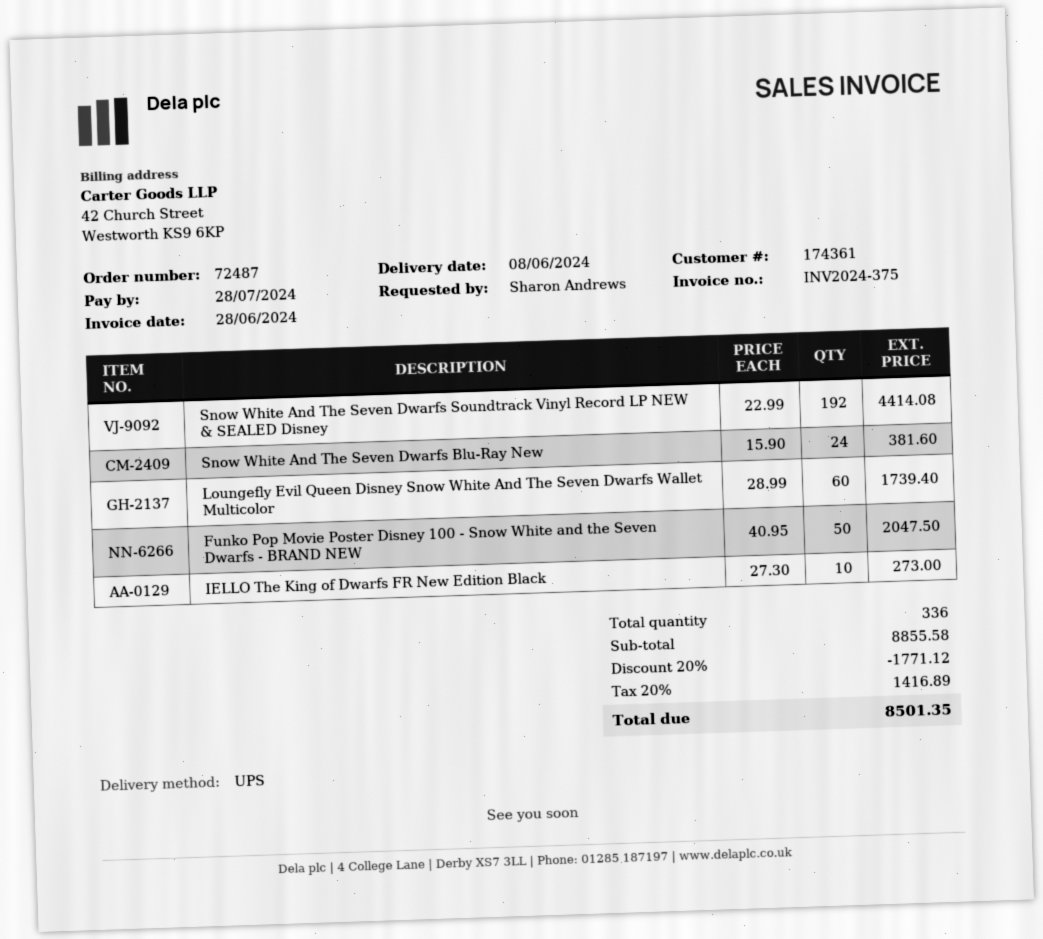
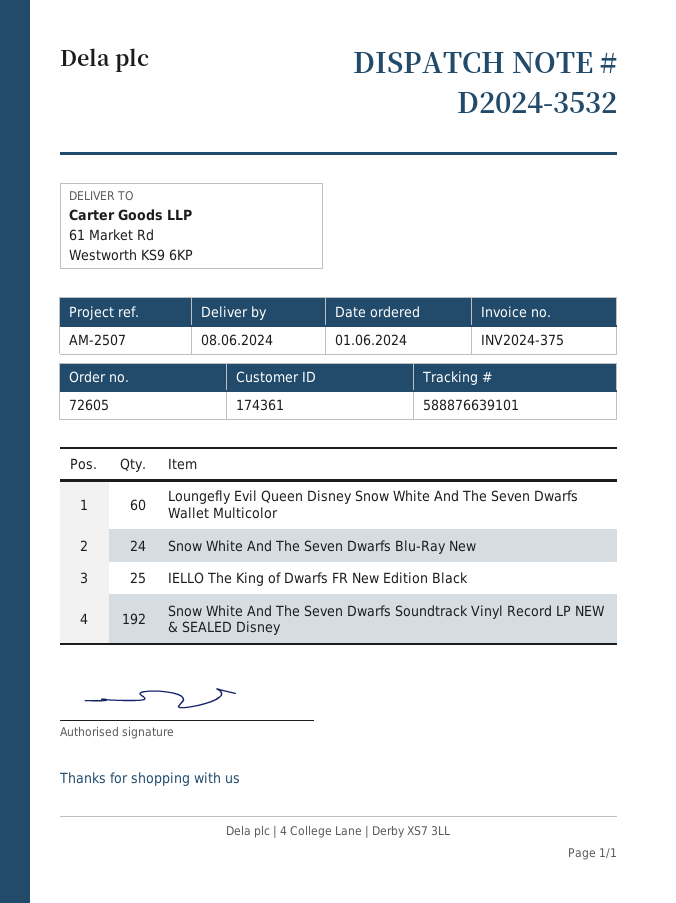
order number: 72487 -> 72605
Funko Pop Movie Poster Disney 100 - Snow White and the Seven Dwarfs - BRAND NEW: 50 -> none
IELLO The King of Dwarfs FR New Edition Black: 10 -> 25

